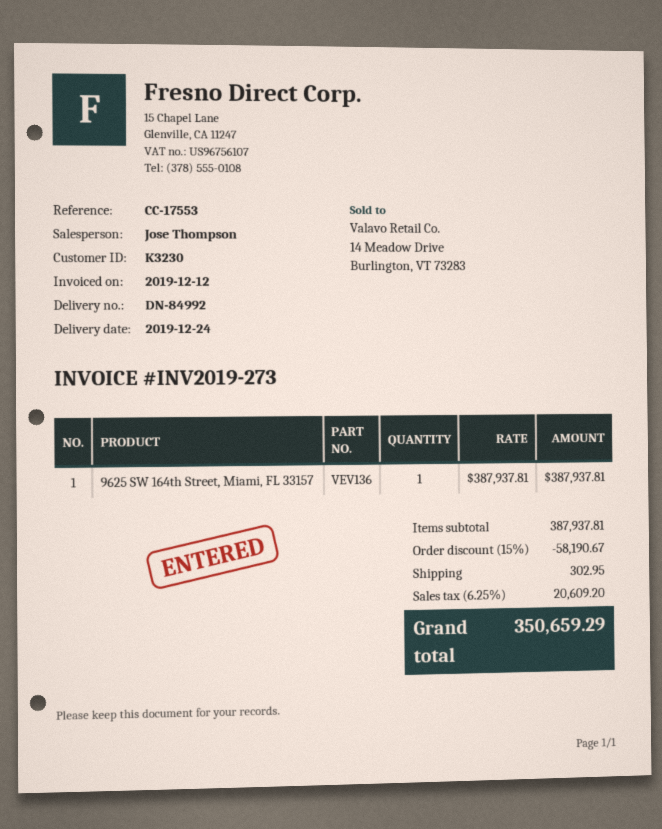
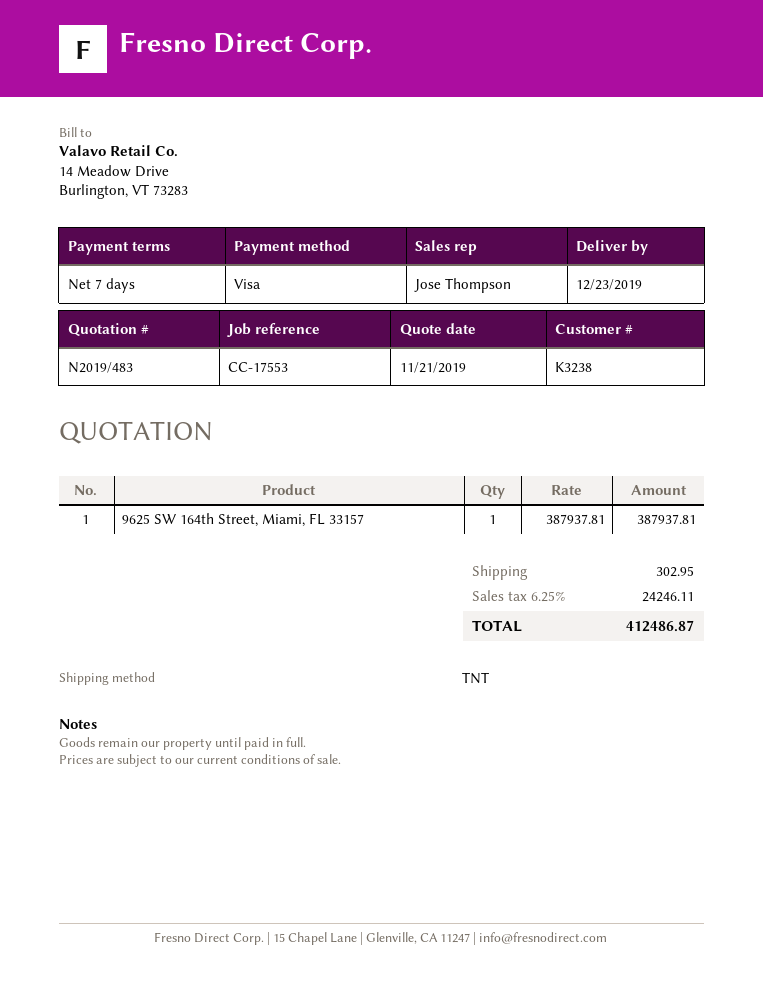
delivery date: 2019-12-24 -> 2019-12-23
customer number: K3230 -> K3238
discount: 15% = 58190.67 -> none
tax: 6.25% = 20609.20 -> 6.25% = 24246.11
total: 350659.29 -> 412486.87

